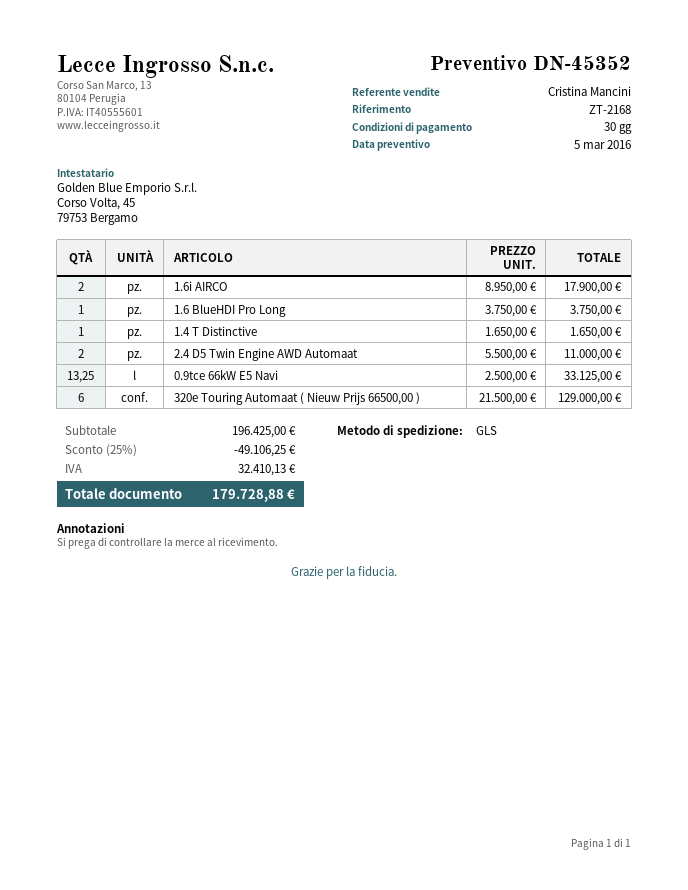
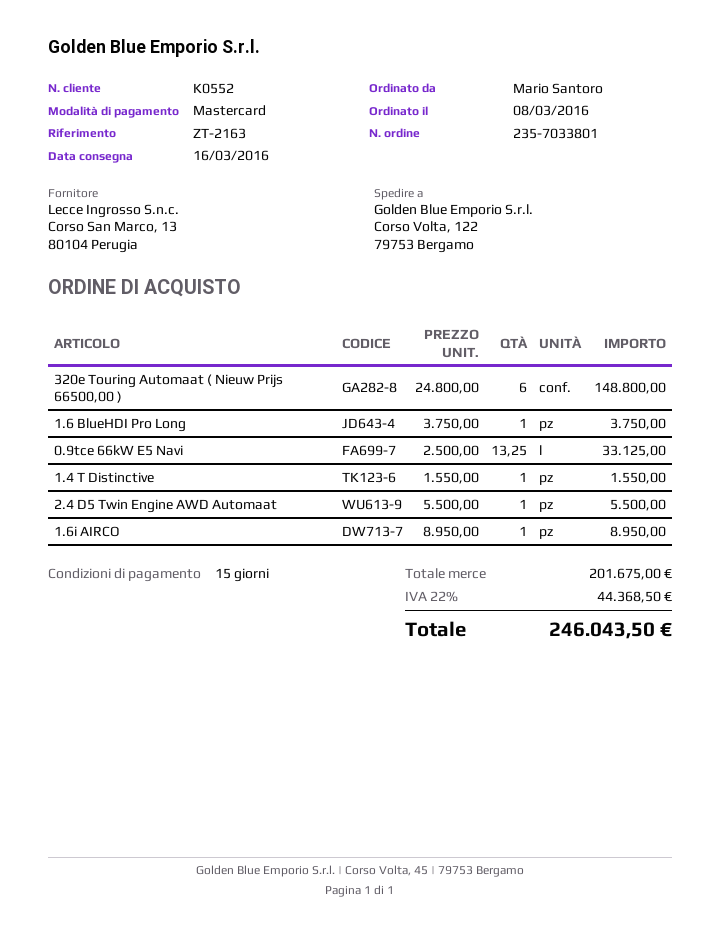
payment terms: 30 days -> 15 days
reference: ZT-2168 -> ZT-2163
1.6i AIRCO: 2 x 8950.00 = 17900.00 -> 1 x 8950.00 = 8950.00
1.4 T Distinctive: 1 x 1650.00 = 1650.00 -> 1 x 1550.00 = 1550.00
2.4 D5 Twin Engine AWD Automaat: 2 x 5500.00 = 11000.00 -> 1 x 5500.00 = 5500.00
320e Touring Automaat ( Nieuw Prijs 66500,00 ): 6 x 21500.00 = 129000.00 -> 6 x 24800.00 = 148800.00
subtotal: 196425.00 -> 201675.00
discount: 25% = 49106.25 -> none
tax: 32410.13 -> 44368.50
total: 179728.88 -> 246043.50

